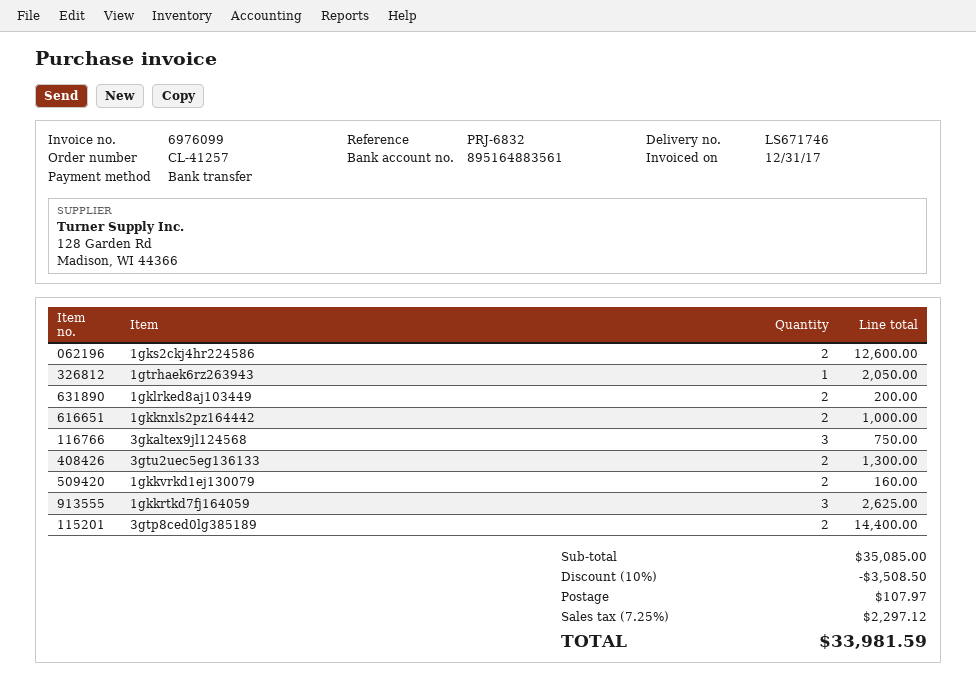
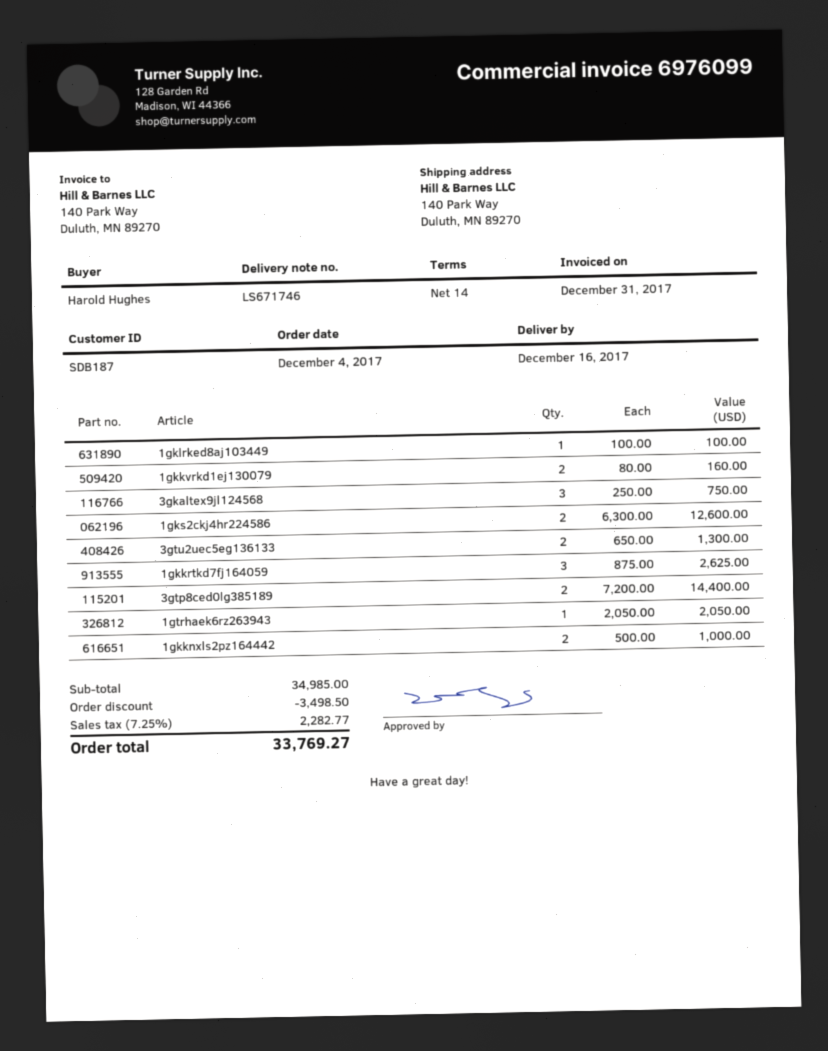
1gklrked8aj103449: 2 for 200.00 -> 1 for 100.00
subtotal: 35085.00 -> 34985.00
discount: 3508.50 -> 3498.50
shipping: 107.97 -> none
tax: 7.25% = 2297.12 -> 7.25% = 2282.77
total: 33981.59 -> 33769.27

